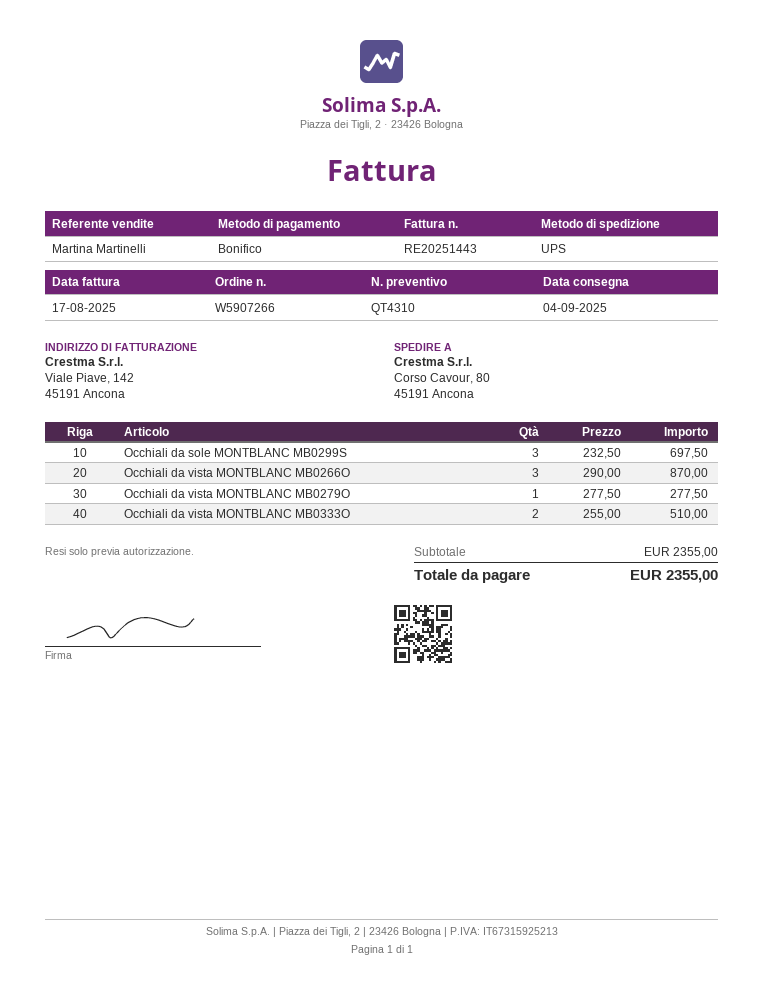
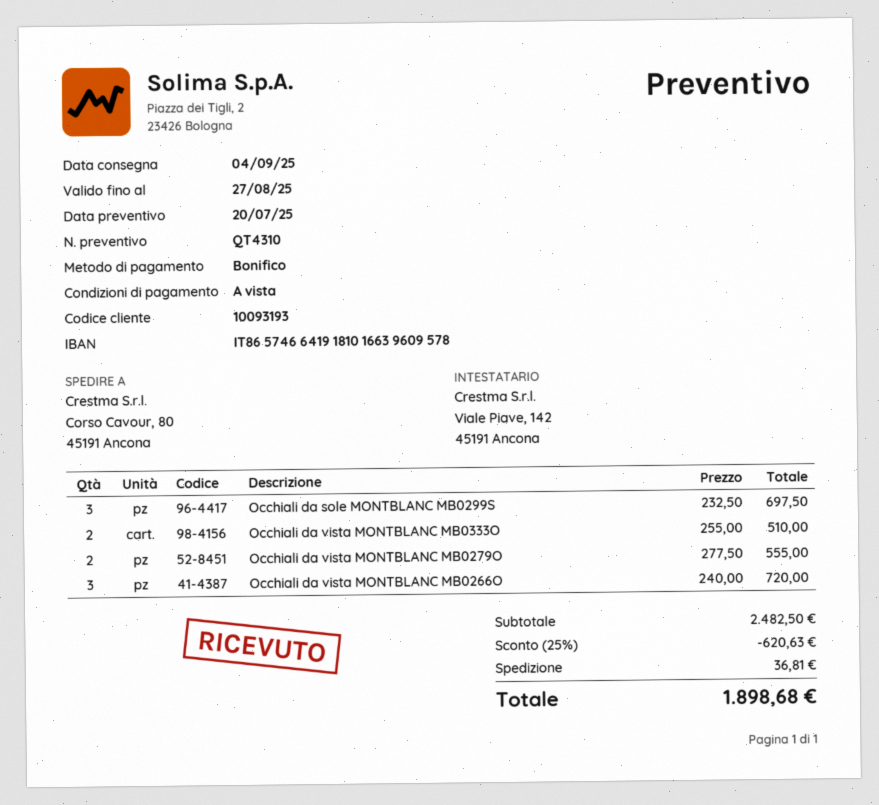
Occhiali da vista MONTBLANC MB0266O: 3 x 290.00 = 870.00 -> 3 x 240.00 = 720.00
Occhiali da vista MONTBLANC MB0279O: 1 x 277.50 = 277.50 -> 2 x 277.50 = 555.00
subtotal: 2355.00 -> 2482.50
discount: none -> 25% = 620.63
shipping: none -> 36.81
total: 2355.00 -> 1898.68

